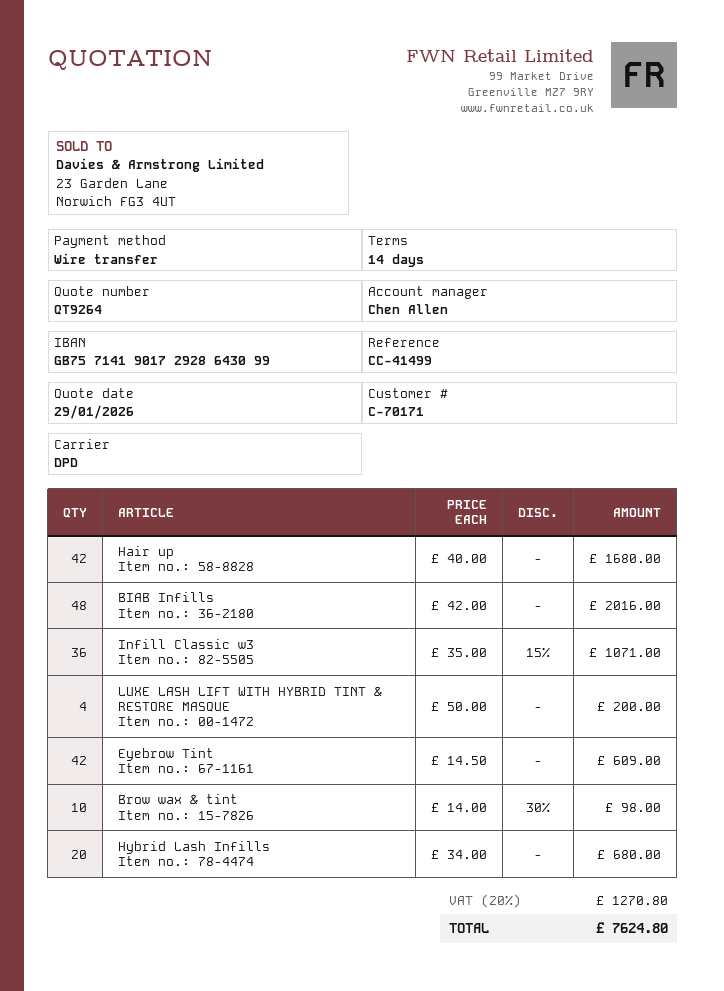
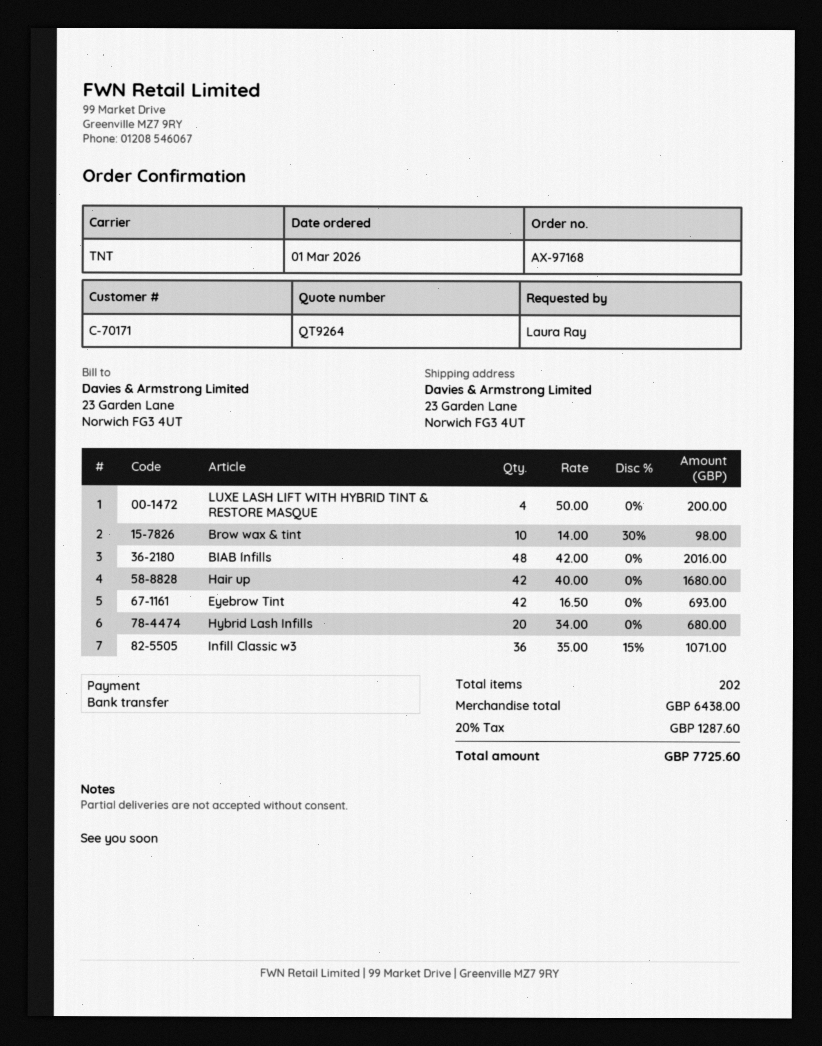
shipping method: DPD -> TNT
Eyebrow Tint: 42 x 14.50 = 609.00 -> 42 x 16.50 = 693.00
tax: 20% = 1270.80 -> 20% = 1287.60
total: 7624.80 -> 7725.60

